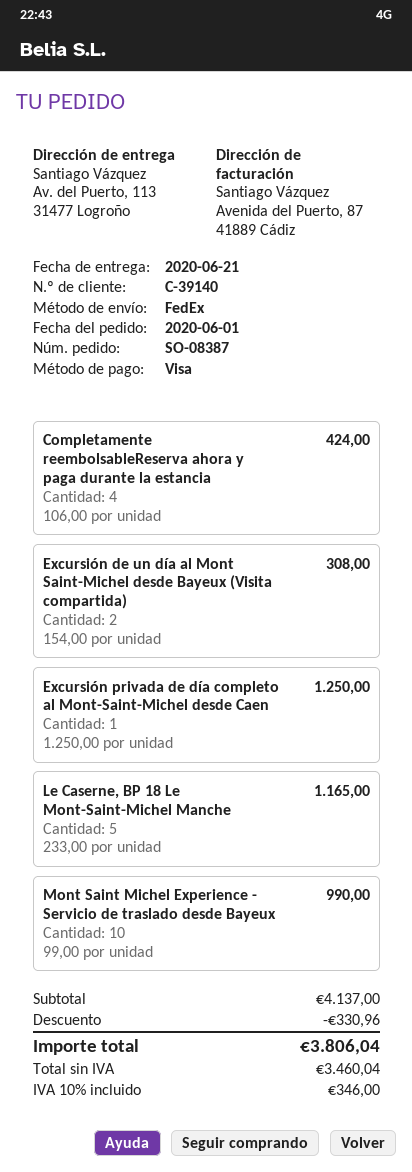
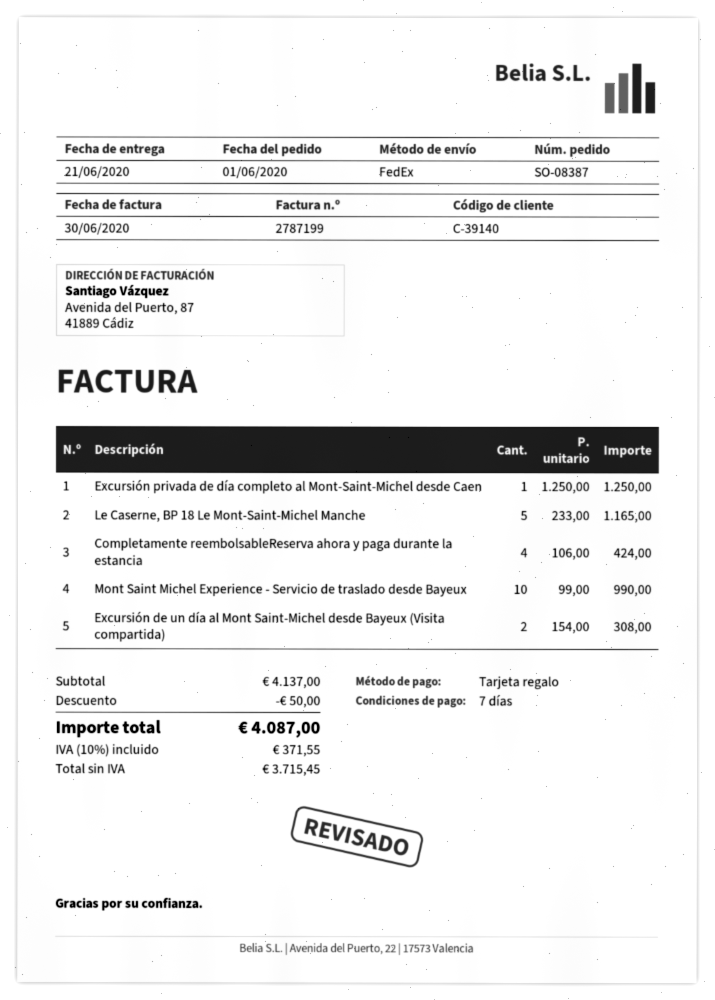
payment method: Visa -> gift card
discount: 330.96 -> 50.00
net: 3460.04 -> 3715.45
tax: 10% = 346.00 -> 10% = 371.55
total: 3806.04 -> 4087.00

